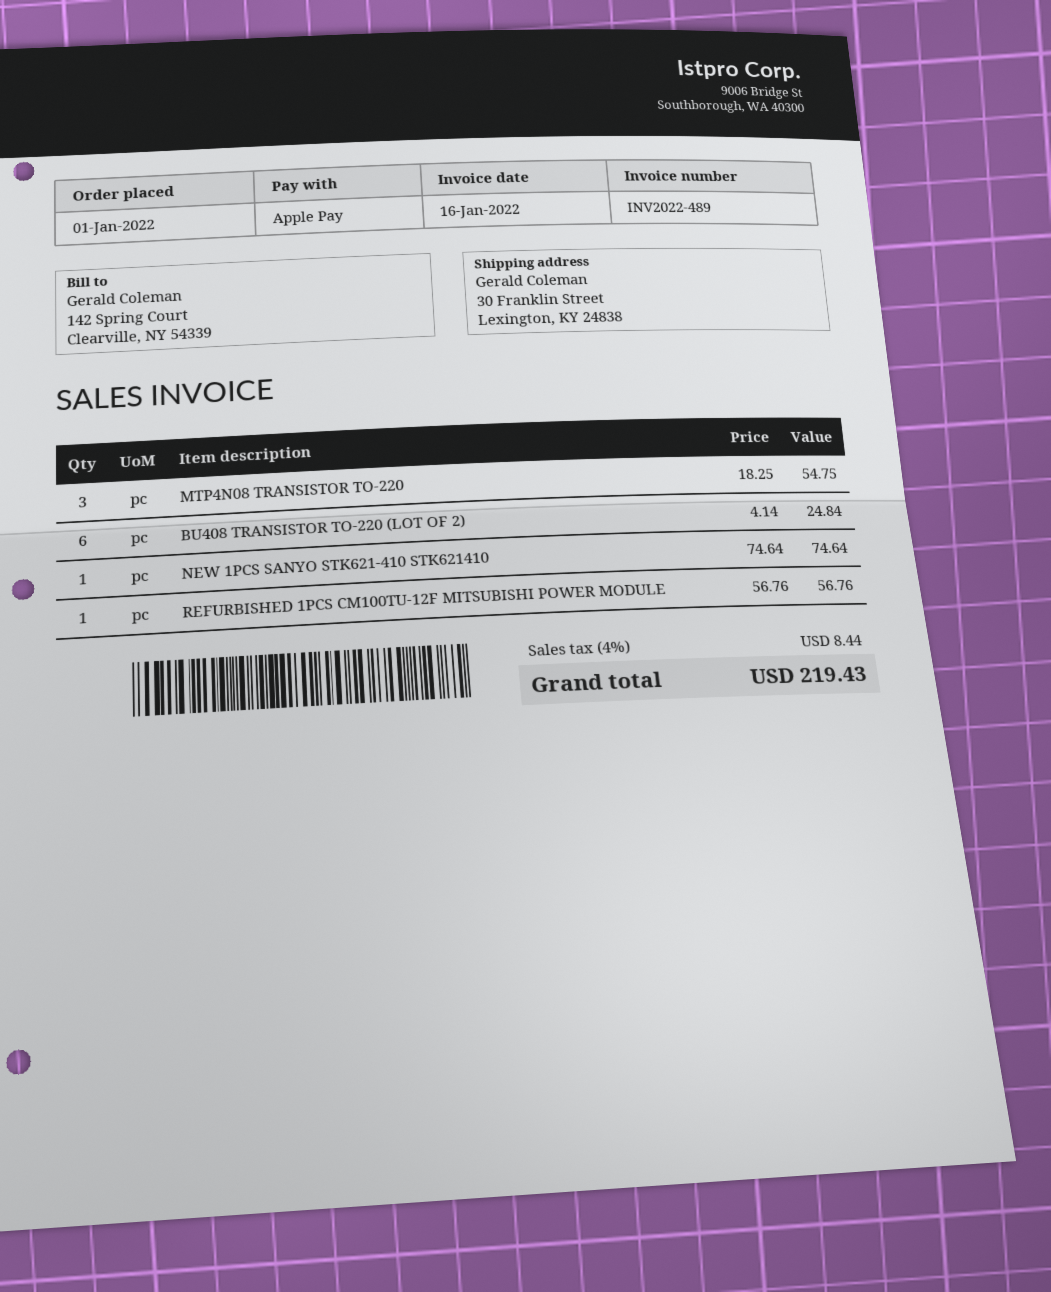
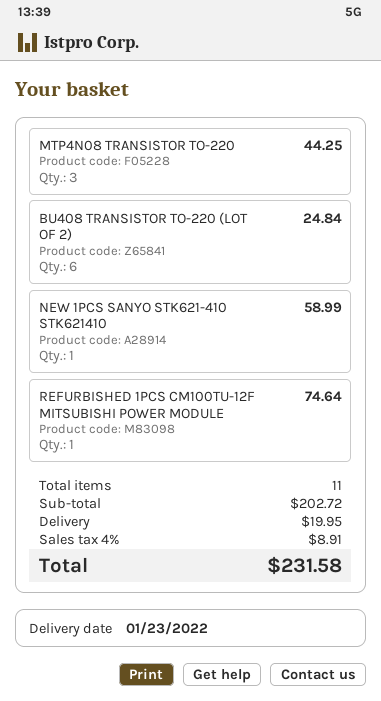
MTP4N08 TRANSISTOR TO-220: 3 for 54.75 -> 3 for 44.25
NEW 1PCS SANYO STK621-410 STK621410: 1 for 74.64 -> 1 for 58.99
REFURBISHED 1PCS CM100TU-12F MITSUBISHI POWER MODULE: 1 for 56.76 -> 1 for 74.64
shipping: none -> 19.95
tax: 4% = 8.44 -> 4% = 8.91
total: 219.43 -> 231.58

